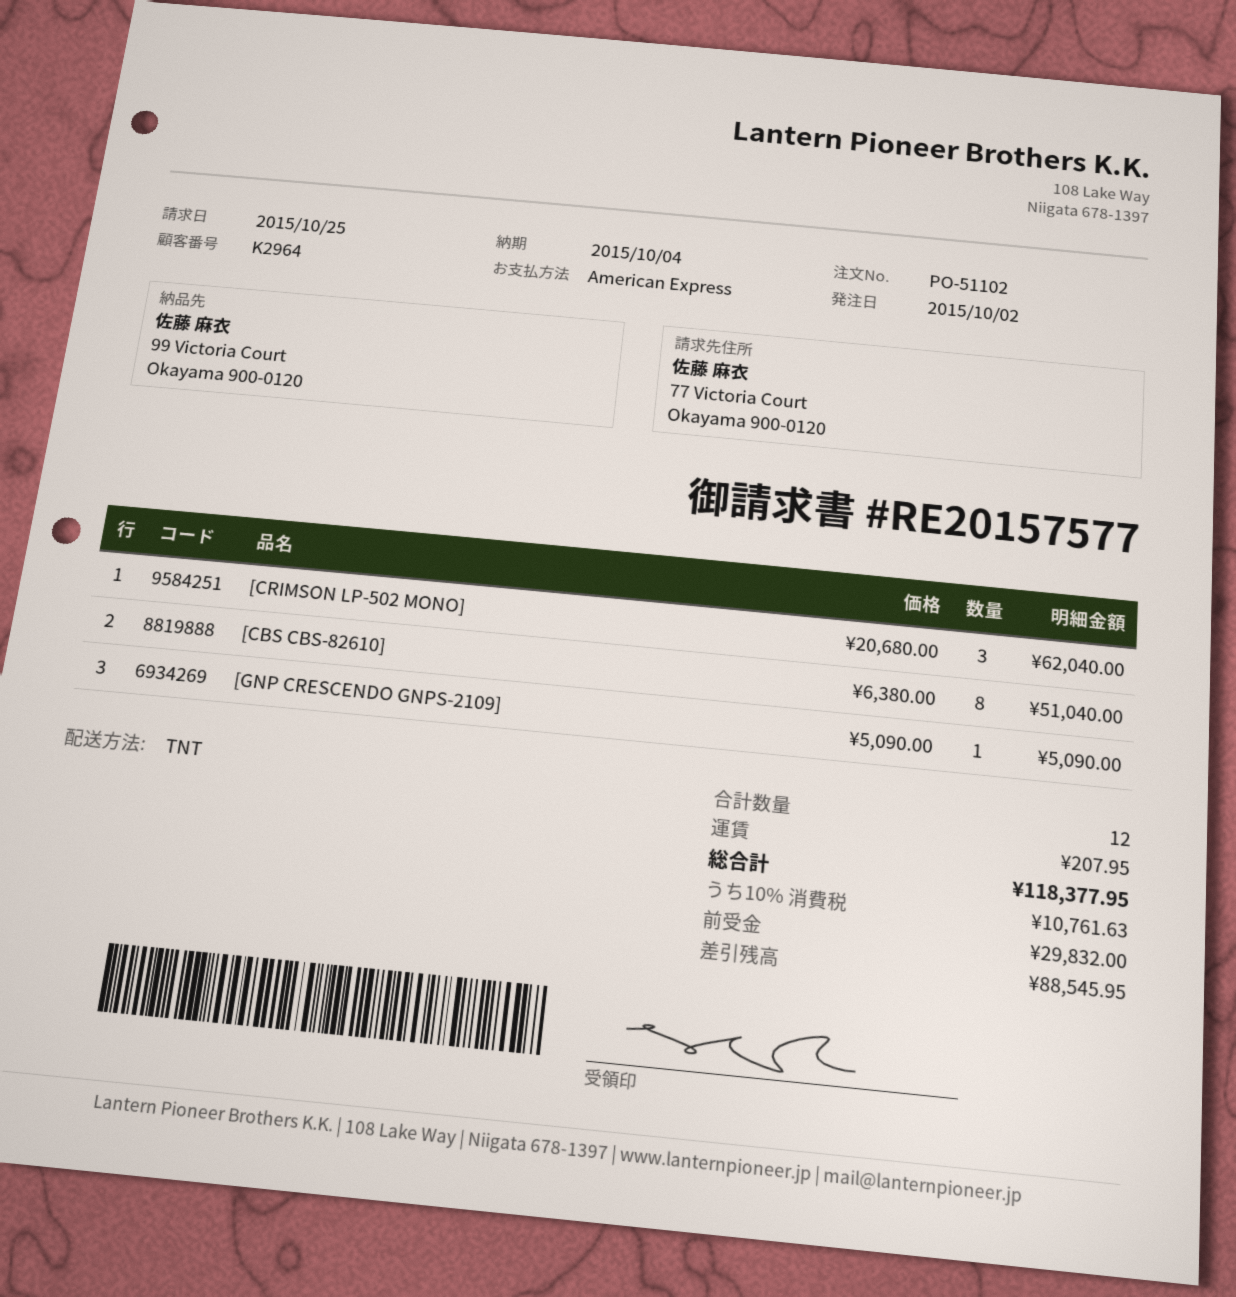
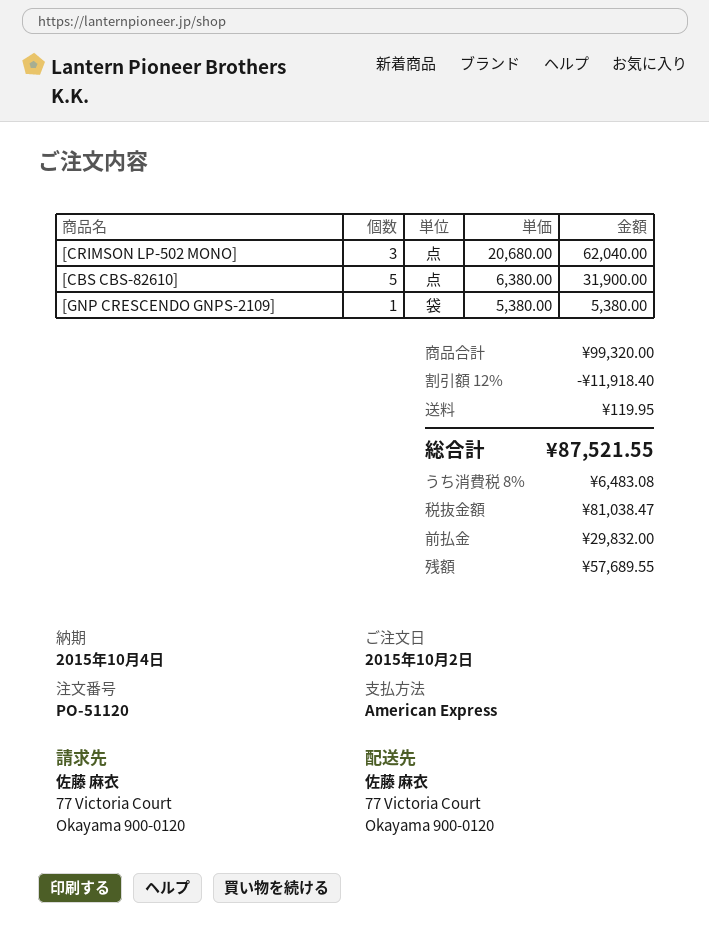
order number: PO-51102 -> PO-51120
ship to: 99 Victoria Court, Okayama 900-0120 -> 77 Victoria Court, Okayama 900-0120
[CBS CBS-82610]: 8 x 6380.00 = 51040.00 -> 5 x 6380.00 = 31900.00
[GNP CRESCENDO GNPS-2109]: 1 x 5090.00 = 5090.00 -> 1 x 5380.00 = 5380.00
discount: none -> 12% = 11918.40
shipping: 207.95 -> 119.95
tax: 10% = 10761.63 -> 8% = 6483.08
total: 118377.95 -> 87521.55
balance: 88545.95 -> 57689.55

